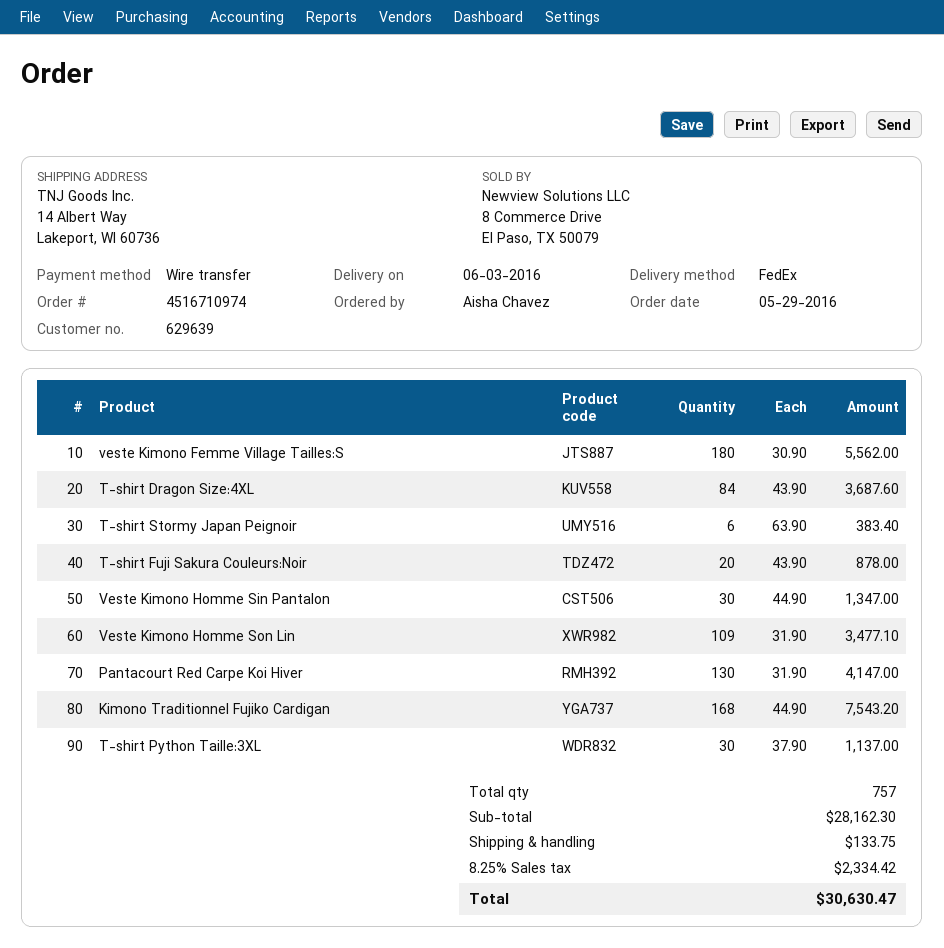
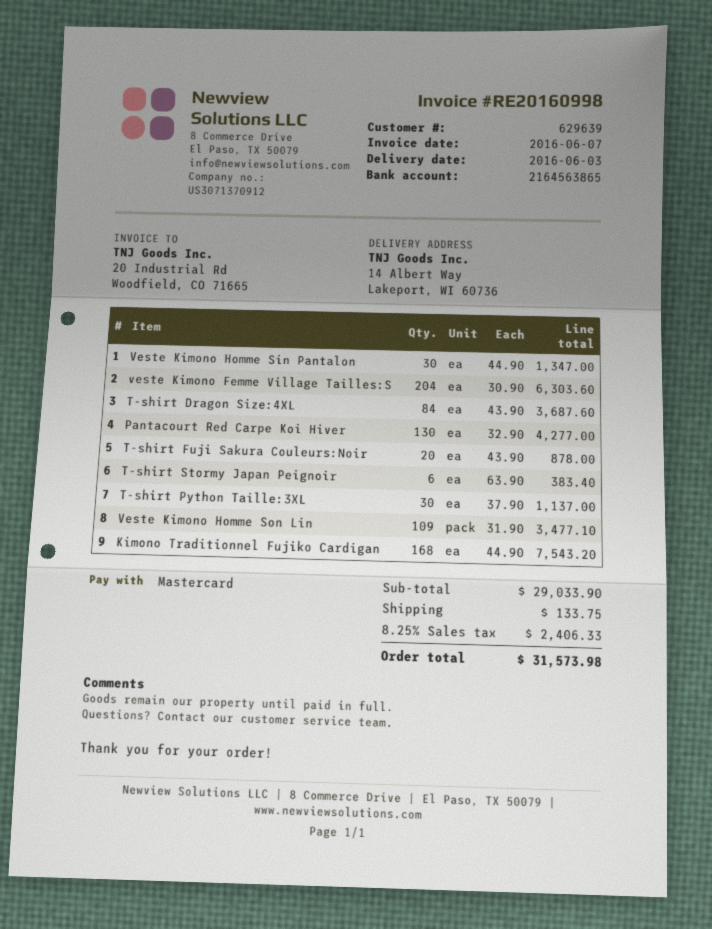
payment method: bank transfer -> Mastercard
veste Kimono Femme Village Tailles:S: 180 x 30.90 = 5562.00 -> 204 x 30.90 = 6303.60
Pantacourt Red Carpe Koi Hiver: 130 x 31.90 = 4147.00 -> 130 x 32.90 = 4277.00
subtotal: 28162.30 -> 29033.90
tax: 8.25% = 2334.42 -> 8.25% = 2406.33
total: 30630.47 -> 31573.98

